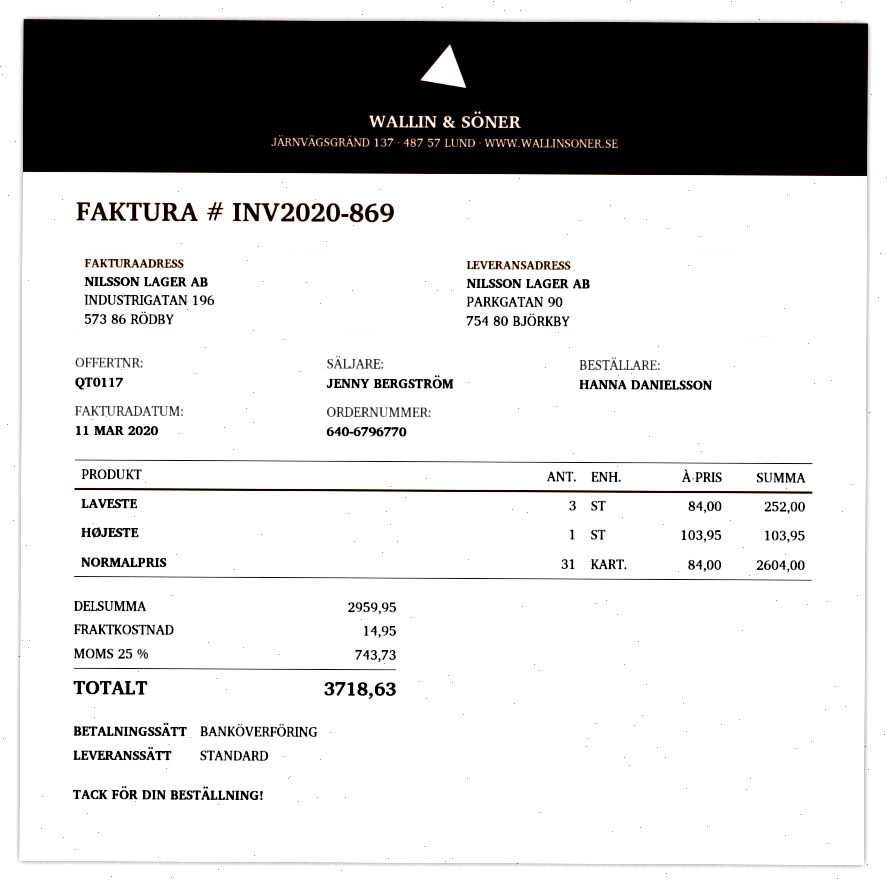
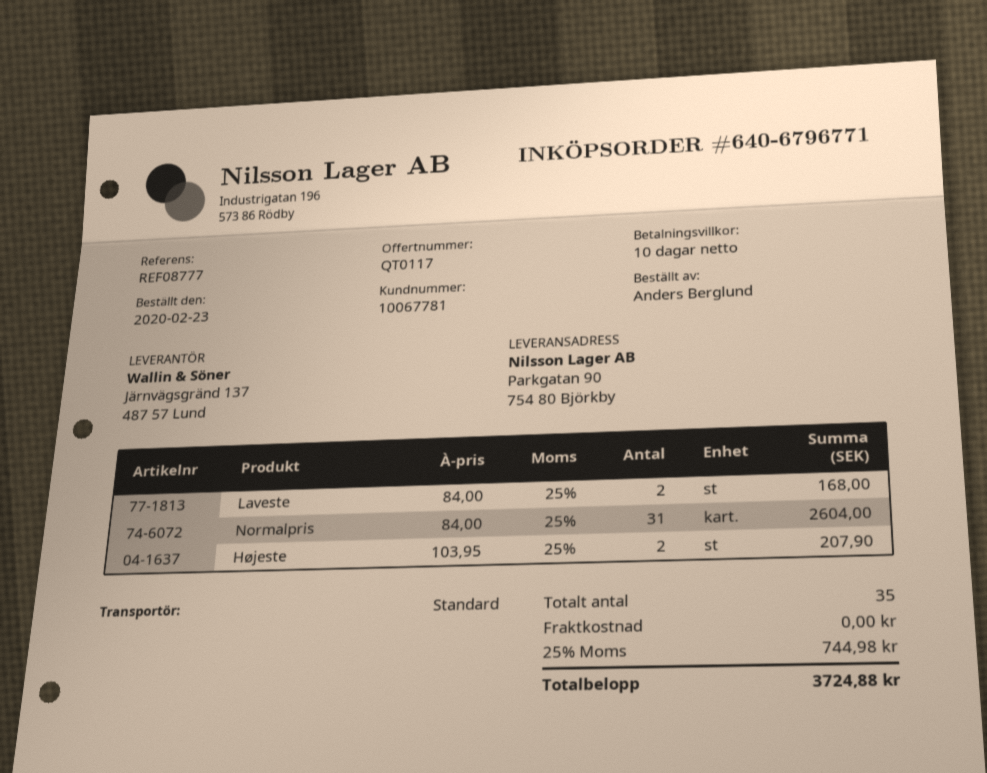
order number: 640-6796770 -> 640-6796771
ordered by: HANNA DANIELSSON -> Anders Berglund
LAVESTE: 3 x 84.00 = 252.00 -> 2 x 84.00 = 168.00
HØJESTE: 1 x 103.95 = 103.95 -> 2 x 103.95 = 207.90
shipping: 14.95 -> 0.00
tax: 25% = 743.73 -> 25% = 744.98
total: 3718.63 -> 3724.88

